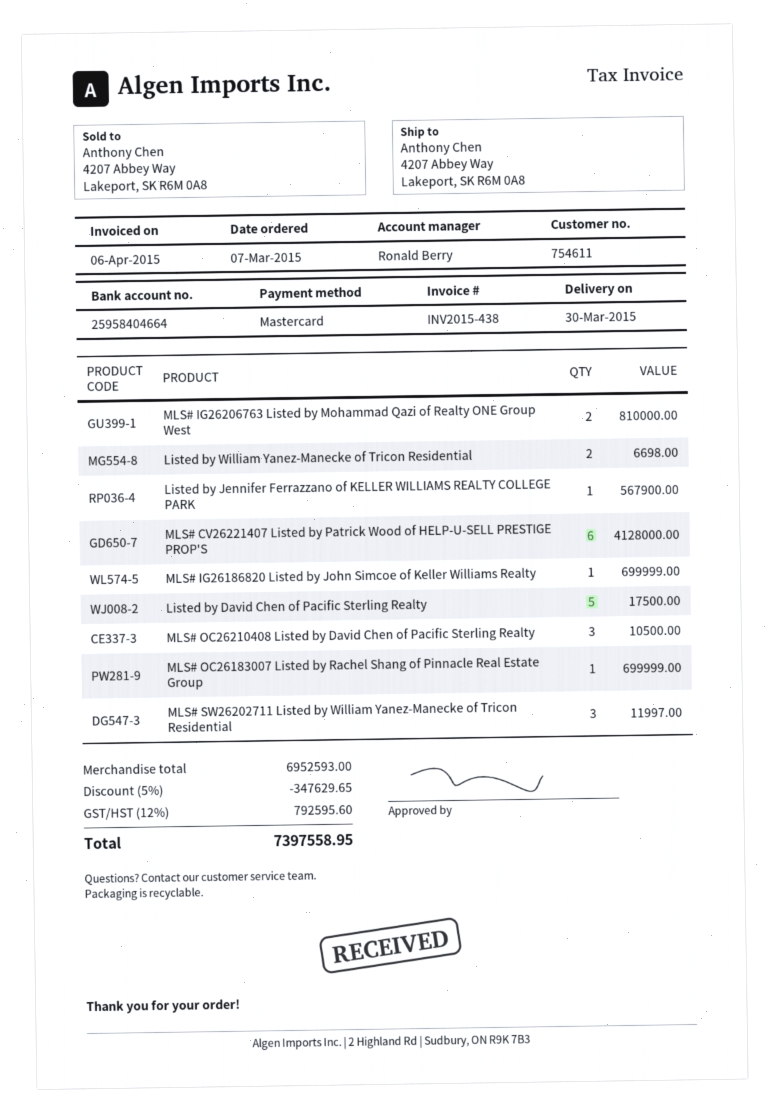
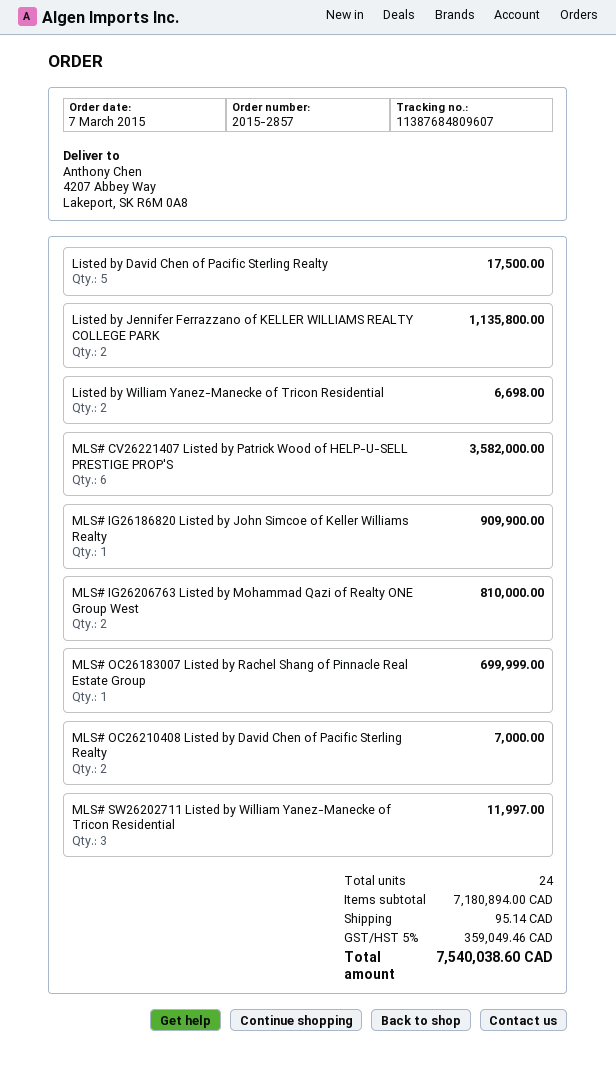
Listed by Jennifer Ferrazzano of KELLER WILLIAMS REALTY COLLEGE PARK: 1 for 567900.00 -> 2 for 1135800.00
MLS# CV26221407 Listed by Patrick Wood of HELP-U-SELL PRESTIGE PROP'S: 6 for 4128000.00 -> 6 for 3582000.00
MLS# IG26186820 Listed by John Simcoe of Keller Williams Realty: 1 for 699999.00 -> 1 for 909900.00
MLS# OC26210408 Listed by David Chen of Pacific Sterling Realty: 3 for 10500.00 -> 2 for 7000.00
subtotal: 6952593.00 -> 7180894.00
discount: 5% = 347629.65 -> none
shipping: none -> 95.14
tax: 12% = 792595.60 -> 5% = 359049.46
total: 7397558.95 -> 7540038.60

